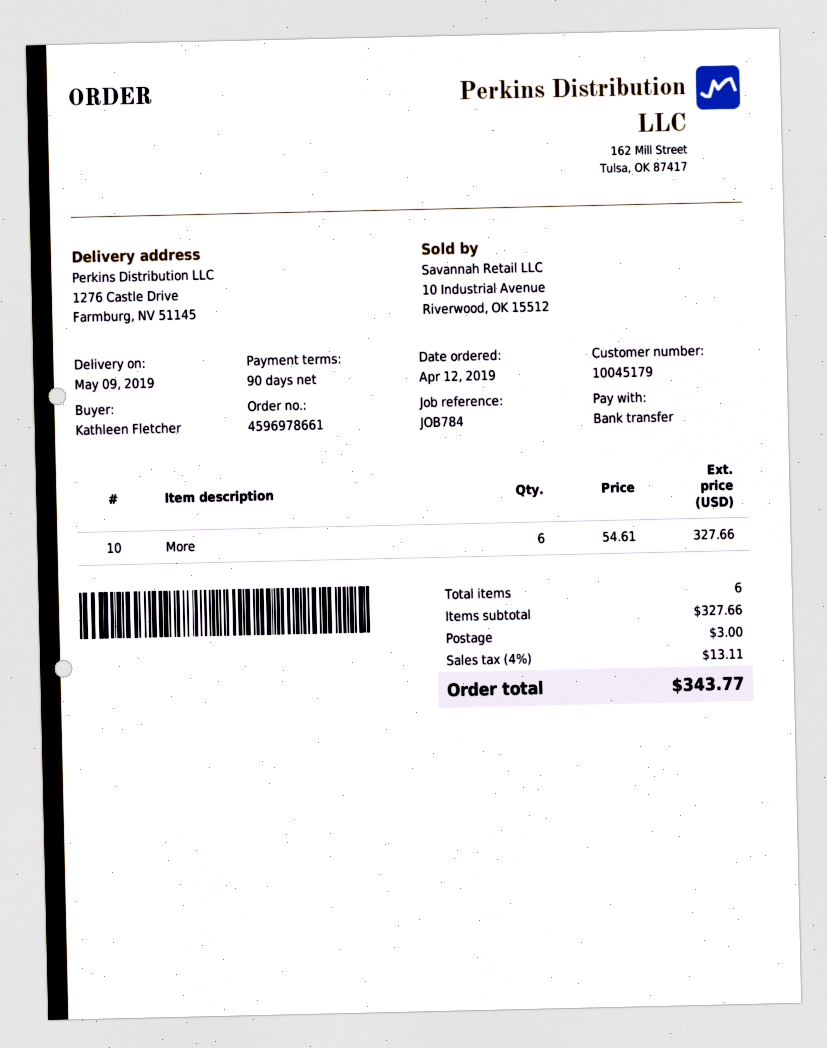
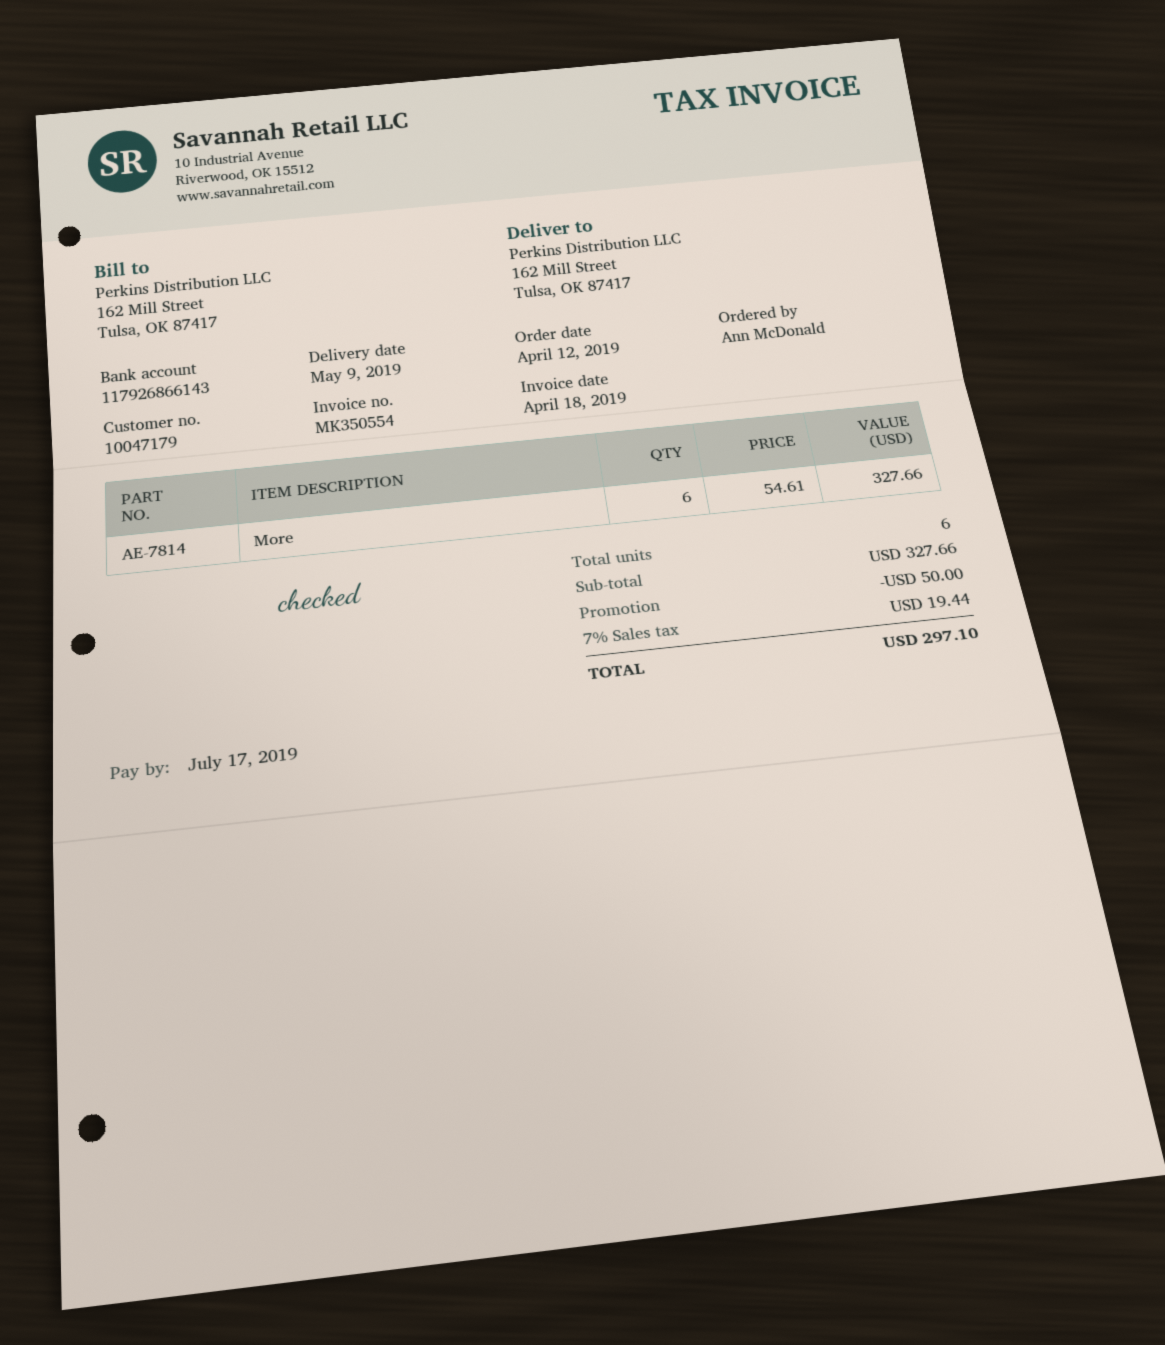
customer number: 10045179 -> 10047179
ordered by: Kathleen Fletcher -> Ann McDonald
ship to: 1276 Castle Drive, Farmburg, NV 51145 -> 162 Mill Street, Tulsa, OK 87417
discount: none -> 50.00
shipping: 3.00 -> none
tax: 4% = 13.11 -> 7% = 19.44
total: 343.77 -> 297.10

